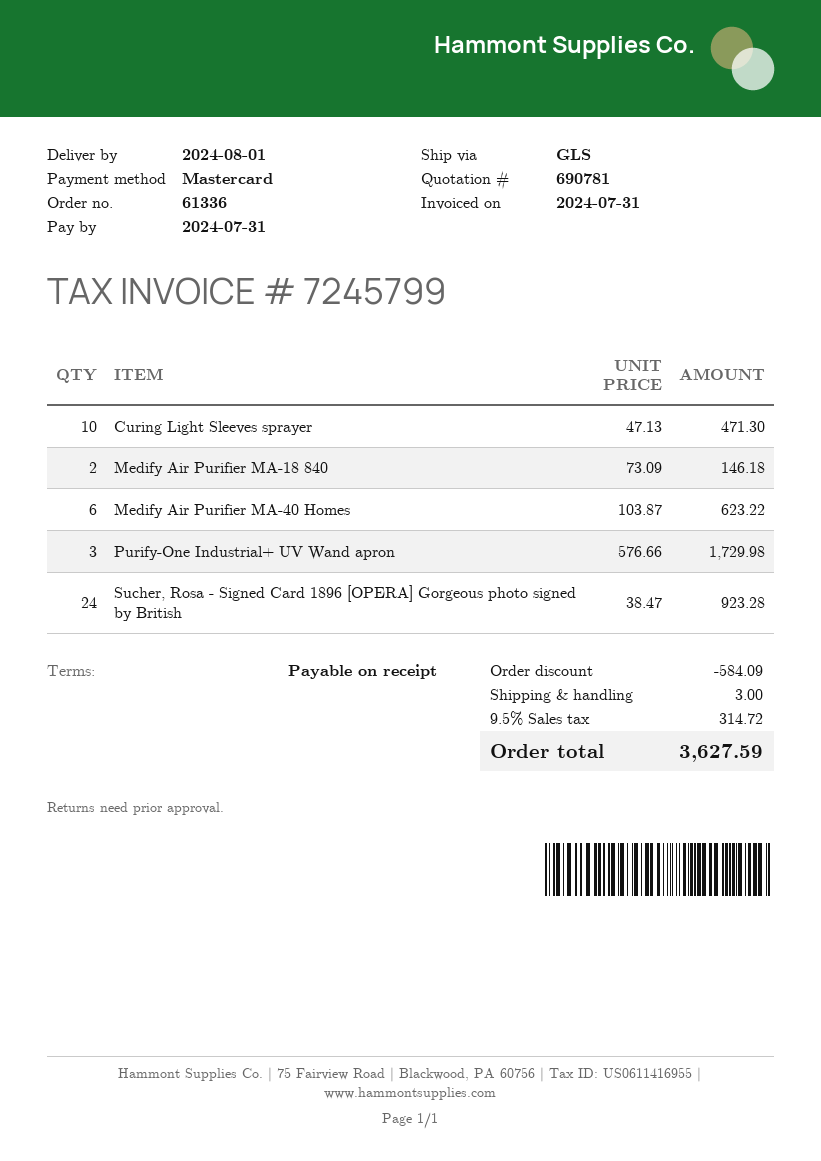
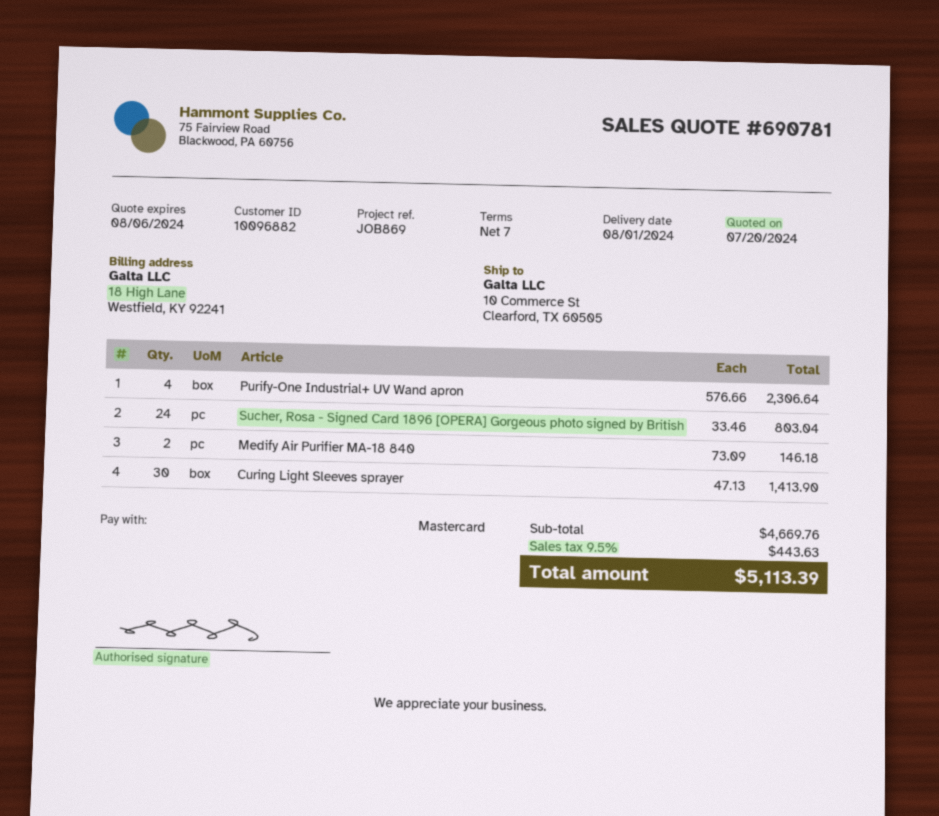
payment terms: on receipt -> 7 days
Curing Light Sleeves sprayer: 10 x 47.13 = 471.30 -> 30 x 47.13 = 1413.90
Medify Air Purifier MA-40 Homes: 6 x 103.87 = 623.22 -> none
Purify-One Industrial+ UV Wand apron: 3 x 576.66 = 1729.98 -> 4 x 576.66 = 2306.64
Sucher, Rosa - Signed Card 1896 [OPERA] Gorgeous photo signed by British: 24 x 38.47 = 923.28 -> 24 x 33.46 = 803.04
discount: 584.09 -> none
shipping: 3.00 -> none
tax: 9.5% = 314.72 -> 9.5% = 443.63
total: 3627.59 -> 5113.39

